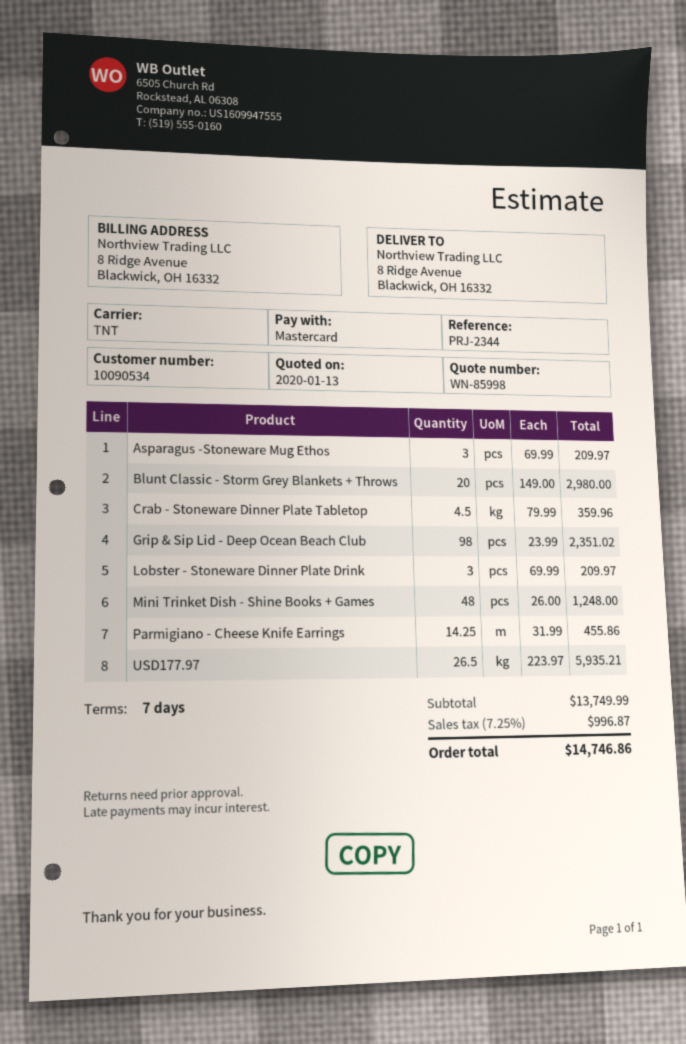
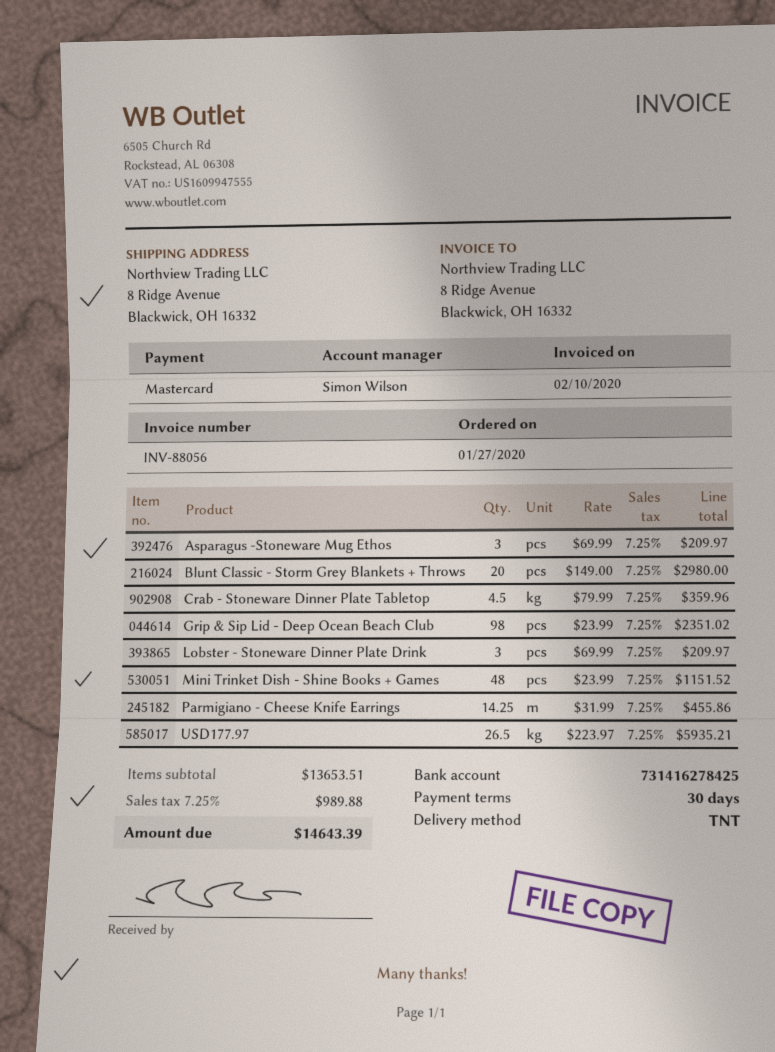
payment terms: 7 days -> 30 days
Mini Trinket Dish - Shine Books + Games: 48 x 26.00 = 1248.00 -> 48 x 23.99 = 1151.52
subtotal: 13749.99 -> 13653.51
tax: 7.25% = 996.87 -> 7.25% = 989.88
total: 14746.86 -> 14643.39

